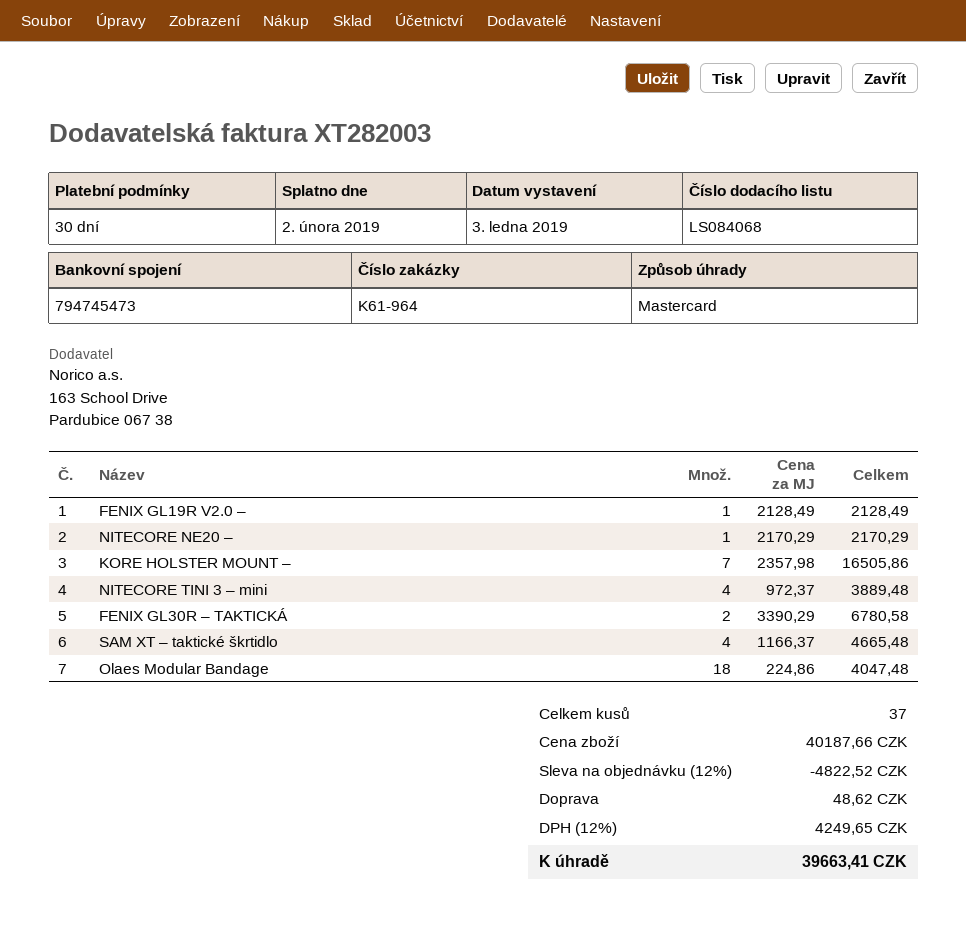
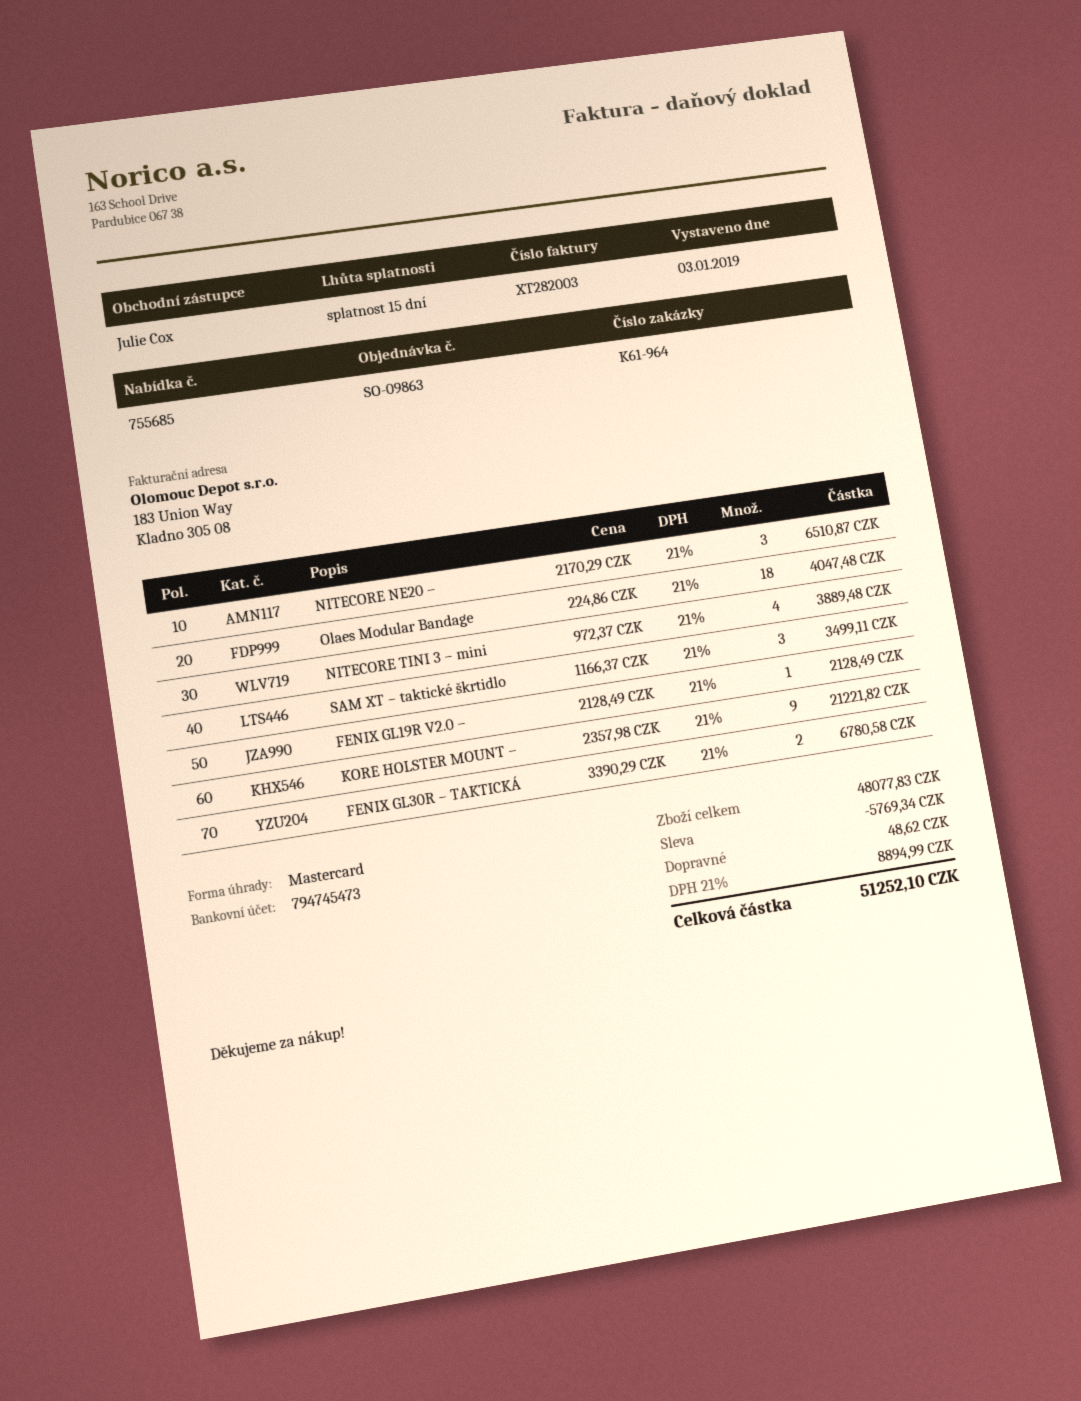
payment terms: 30 days -> 15 days
NITECORE NE20 –: 1 x 2170.29 = 2170.29 -> 3 x 2170.29 = 6510.87
KORE HOLSTER MOUNT –: 7 x 2357.98 = 16505.86 -> 9 x 2357.98 = 21221.82
SAM XT – taktické škrtidlo: 4 x 1166.37 = 4665.48 -> 3 x 1166.37 = 3499.11
subtotal: 40187.66 -> 48077.83
discount: 4822.52 -> 5769.34
tax: 12% = 4249.65 -> 21% = 8894.99
total: 39663.41 -> 51252.10

